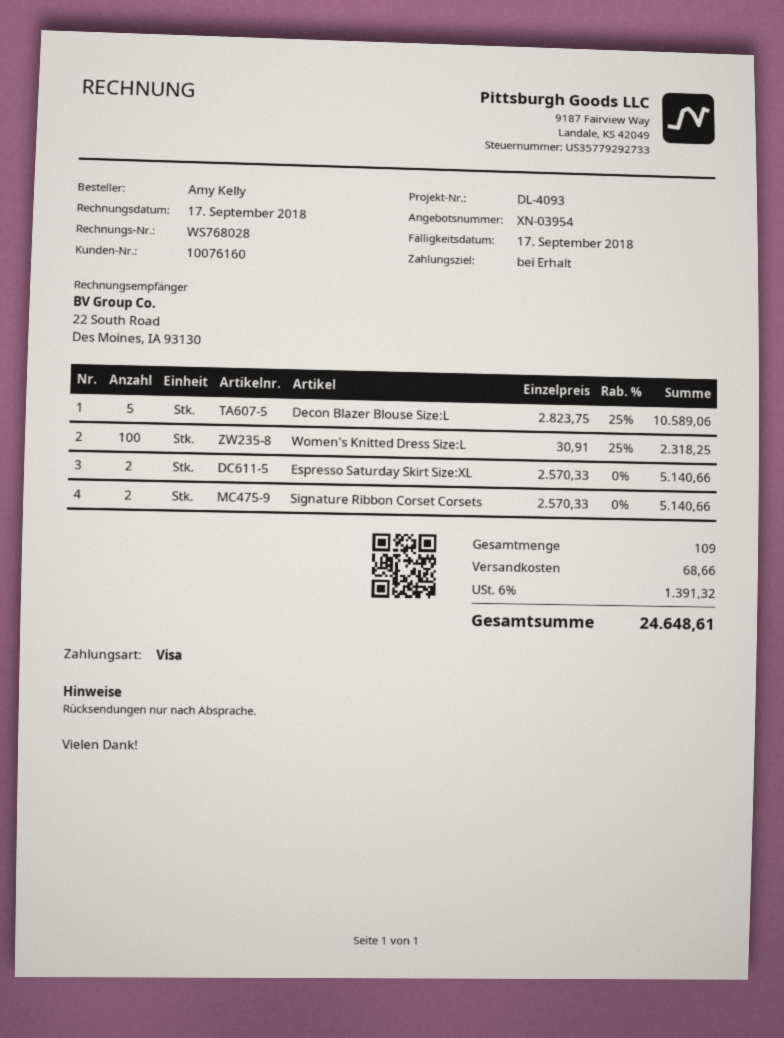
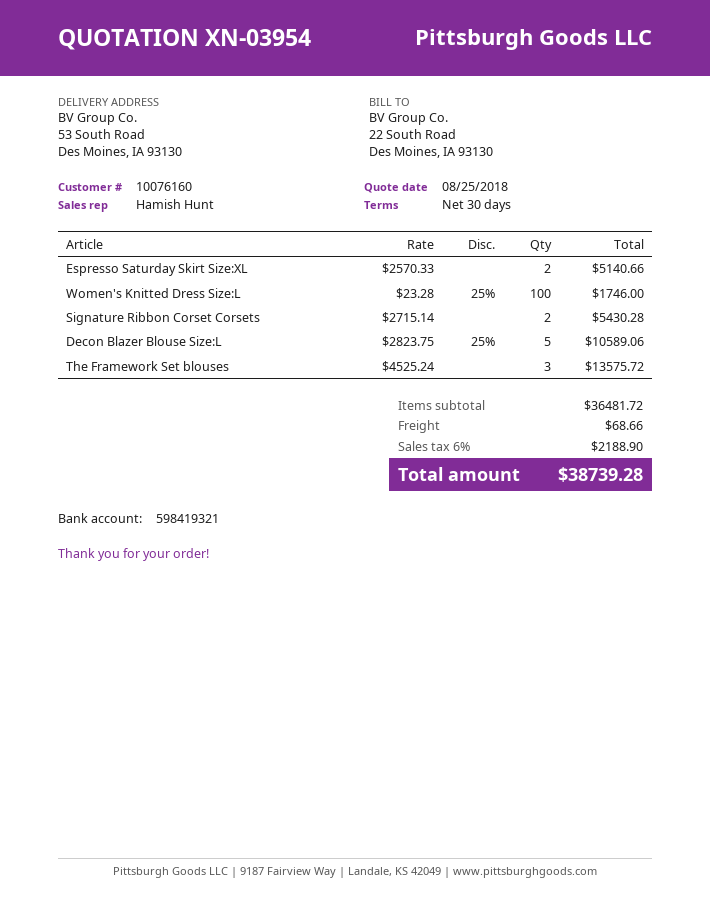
payment terms: on receipt -> 30 days
Women's Knitted Dress Size:L: 100 x 30.91 - 25% = 2318.25 -> 100 x 23.28 - 25% = 1746.00
Signature Ribbon Corset Corsets: 2 x 2570.33 = 5140.66 -> 2 x 2715.14 = 5430.28
The Framework Set blouses: none -> 3 x 4525.24 = 13575.72
tax: 6% = 1391.32 -> 6% = 2188.90
total: 24648.61 -> 38739.28

